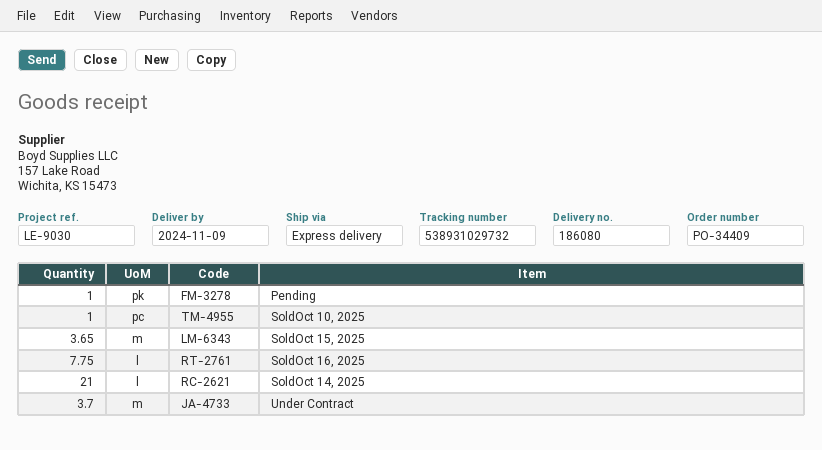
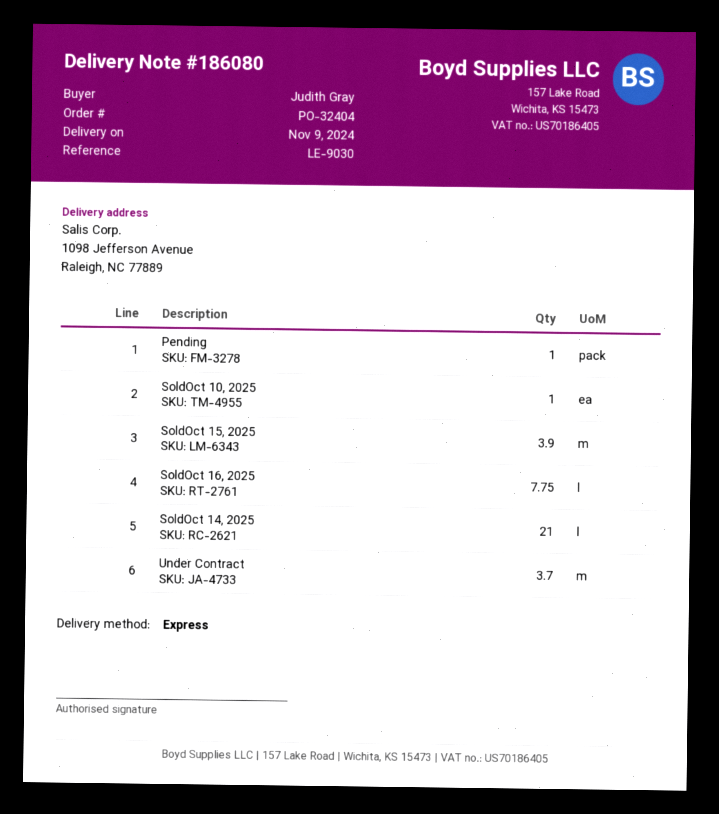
order number: PO-34409 -> PO-32404
SoldOct 15, 2025: 3.65 -> 3.9

